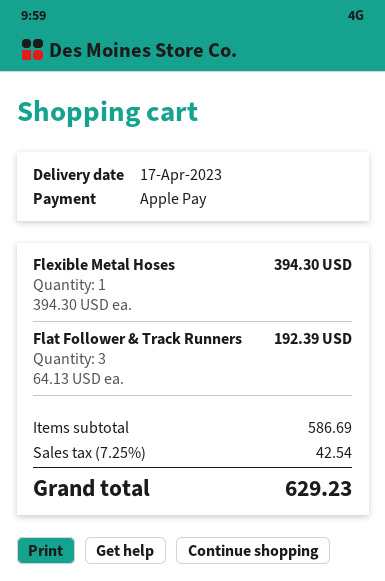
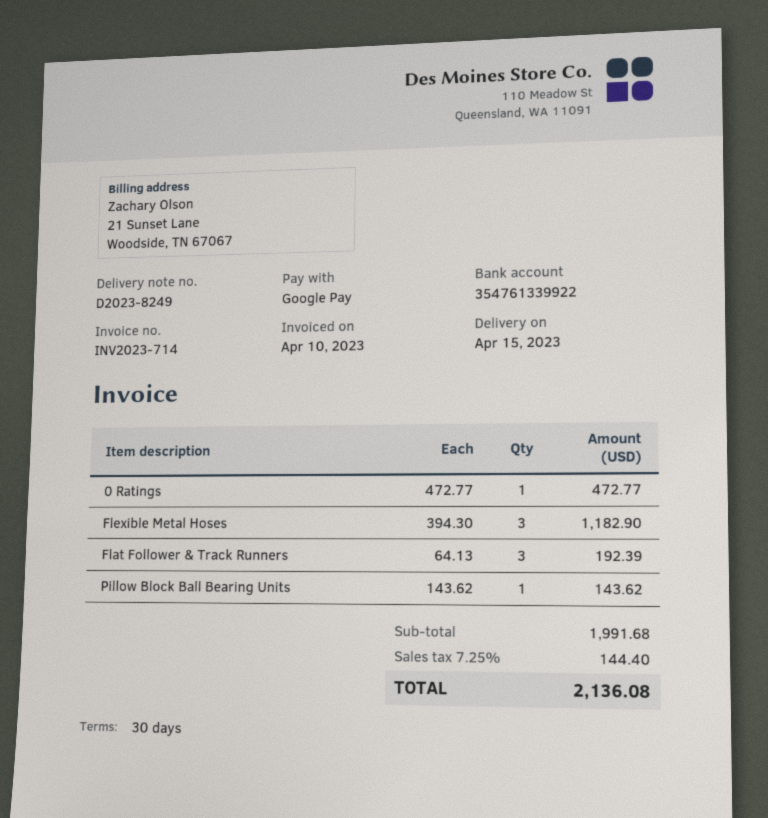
delivery date: 2023-04-17 -> 2023-04-15
payment method: Apple Pay -> Google Pay
Flexible Metal Hoses: 1 x 394.30 = 394.30 -> 3 x 394.30 = 1182.90
0 Ratings: none -> 1 x 472.77 = 472.77
Pillow Block Ball Bearing Units: none -> 1 x 143.62 = 143.62
subtotal: 586.69 -> 1991.68
tax: 7.25% = 42.54 -> 7.25% = 144.40
total: 629.23 -> 2136.08

